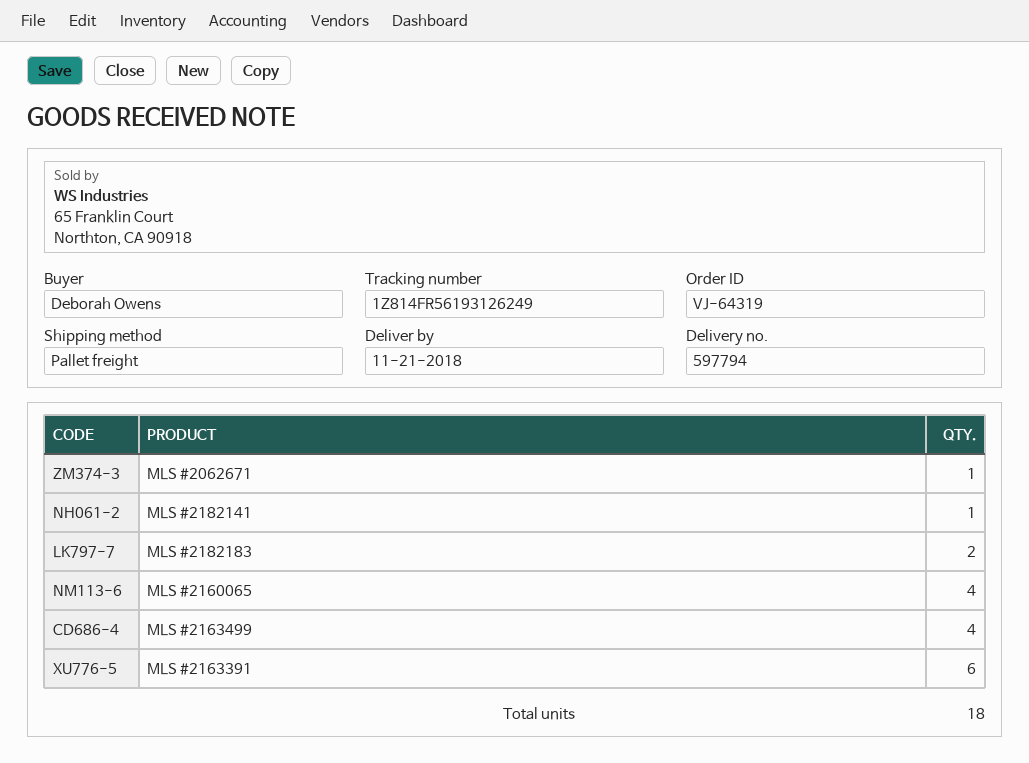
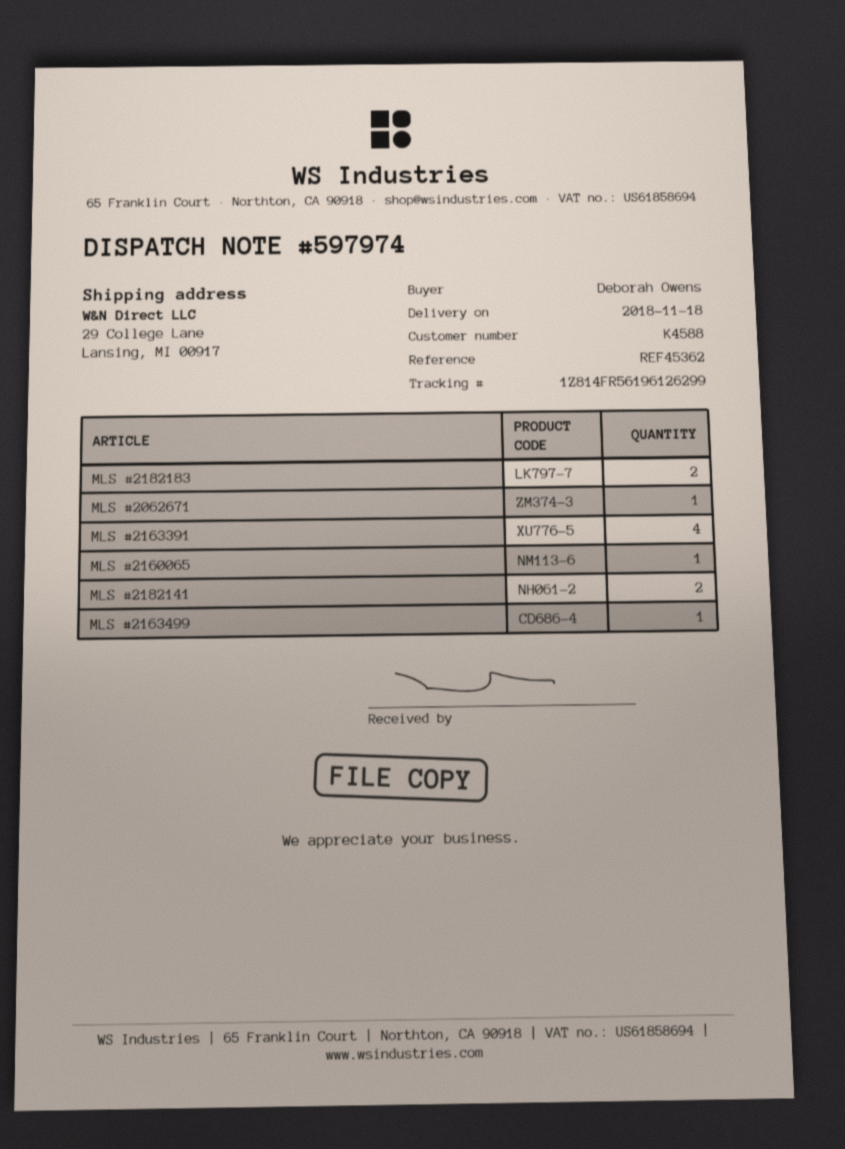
delivery note number: 597794 -> 597974
delivery date: 2018-11-21 -> 2018-11-18
tracking number: 1Z814FR56193126249 -> 1Z814FR56196126299
MLS #2182141: 1 -> 2
MLS #2160065: 4 -> 1
MLS #2163499: 4 -> 1
MLS #2163391: 6 -> 4

